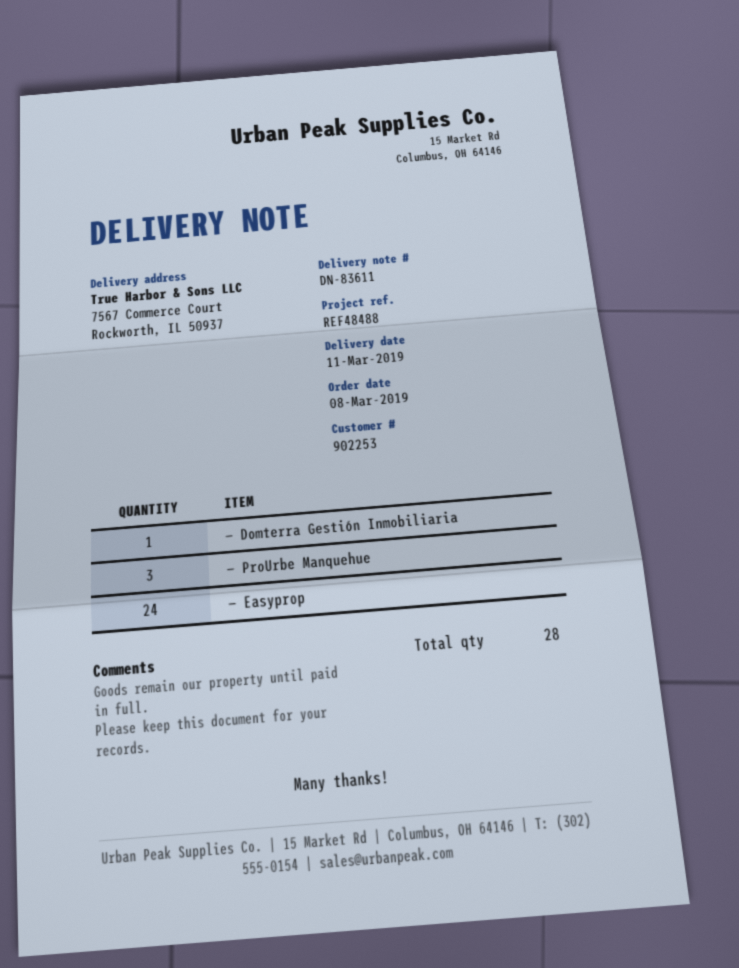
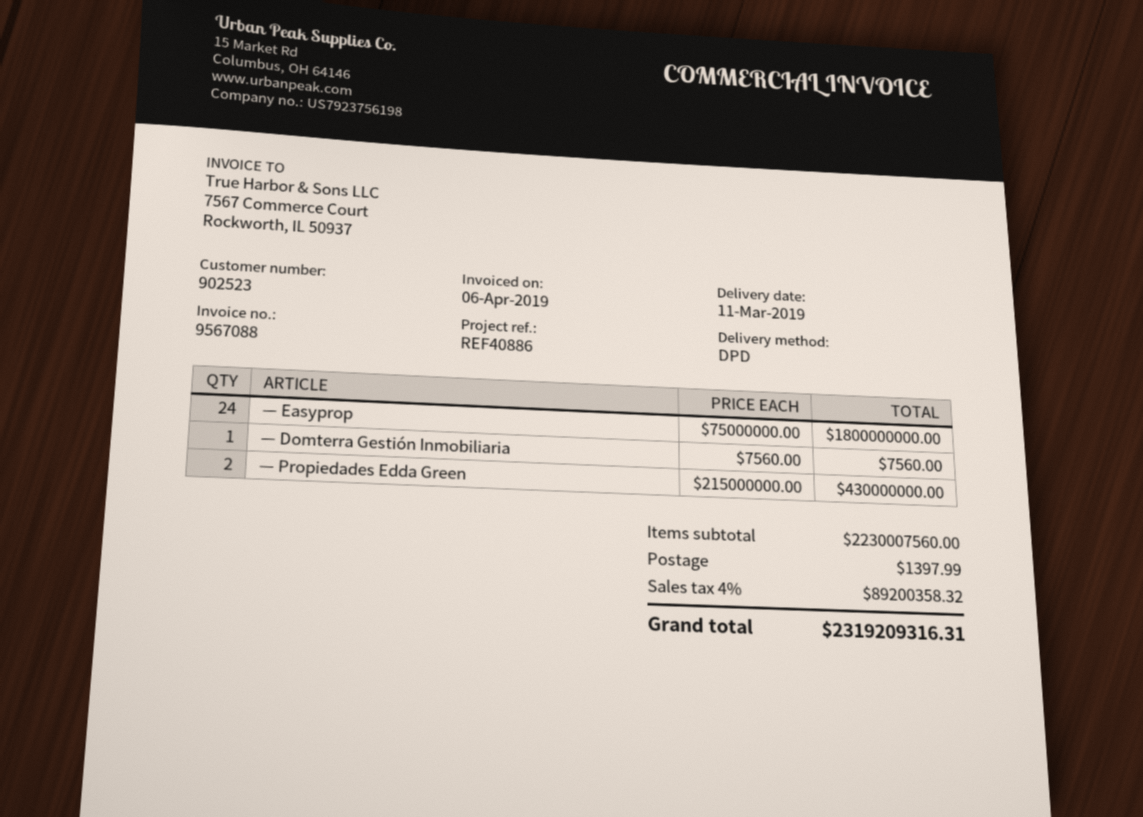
customer number: 902253 -> 902523
reference: REF48488 -> REF40886
— ProUrbe Manquehue: 3 -> none
— Propiedades Edda Green: none -> 2

